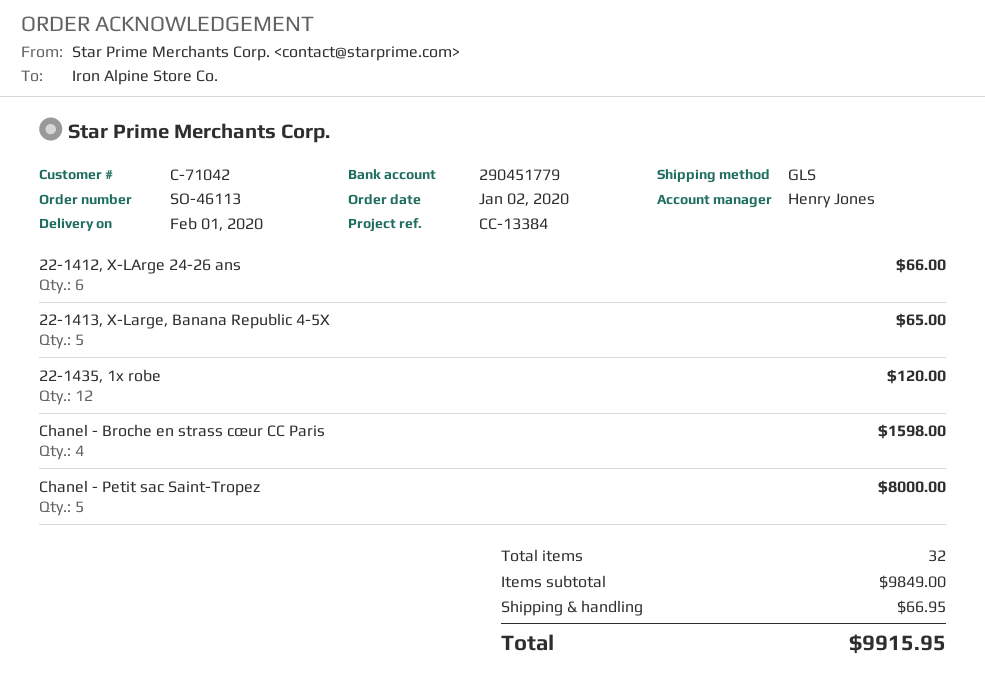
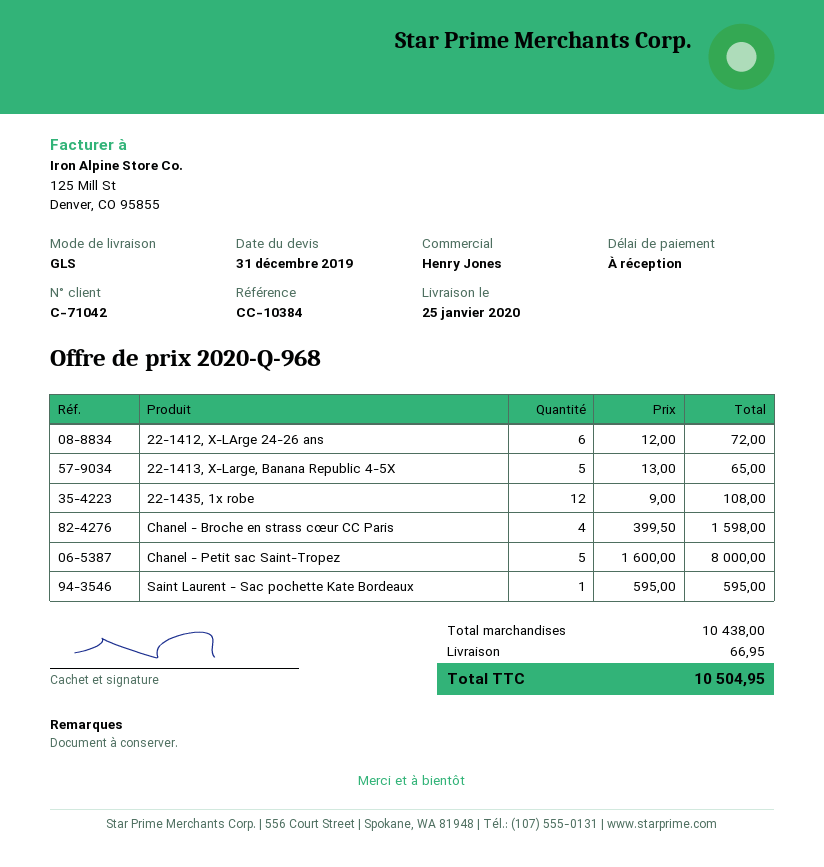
delivery date: 2020-02-01 -> 2020-01-25
reference: CC-13384 -> CC-10384
22-1412, X-LArge 24-26 ans: 6 for 66.00 -> 6 for 72.00
22-1435, 1x robe: 12 for 120.00 -> 12 for 108.00
Saint Laurent - Sac pochette Kate Bordeaux: none -> 1 for 595.00
subtotal: 9849.00 -> 10438.00
total: 9915.95 -> 10504.95

